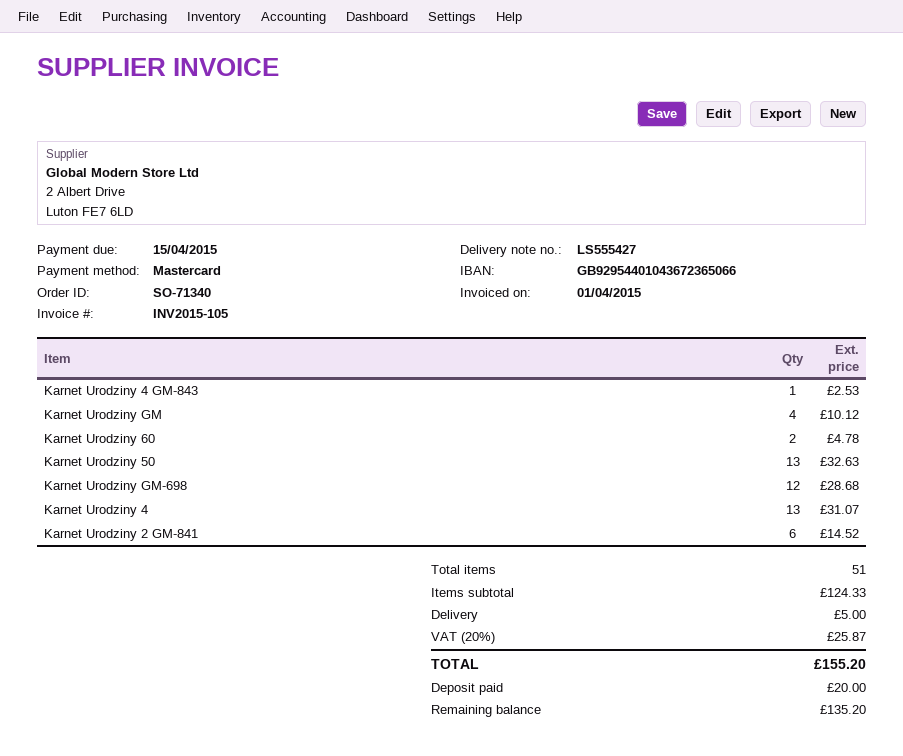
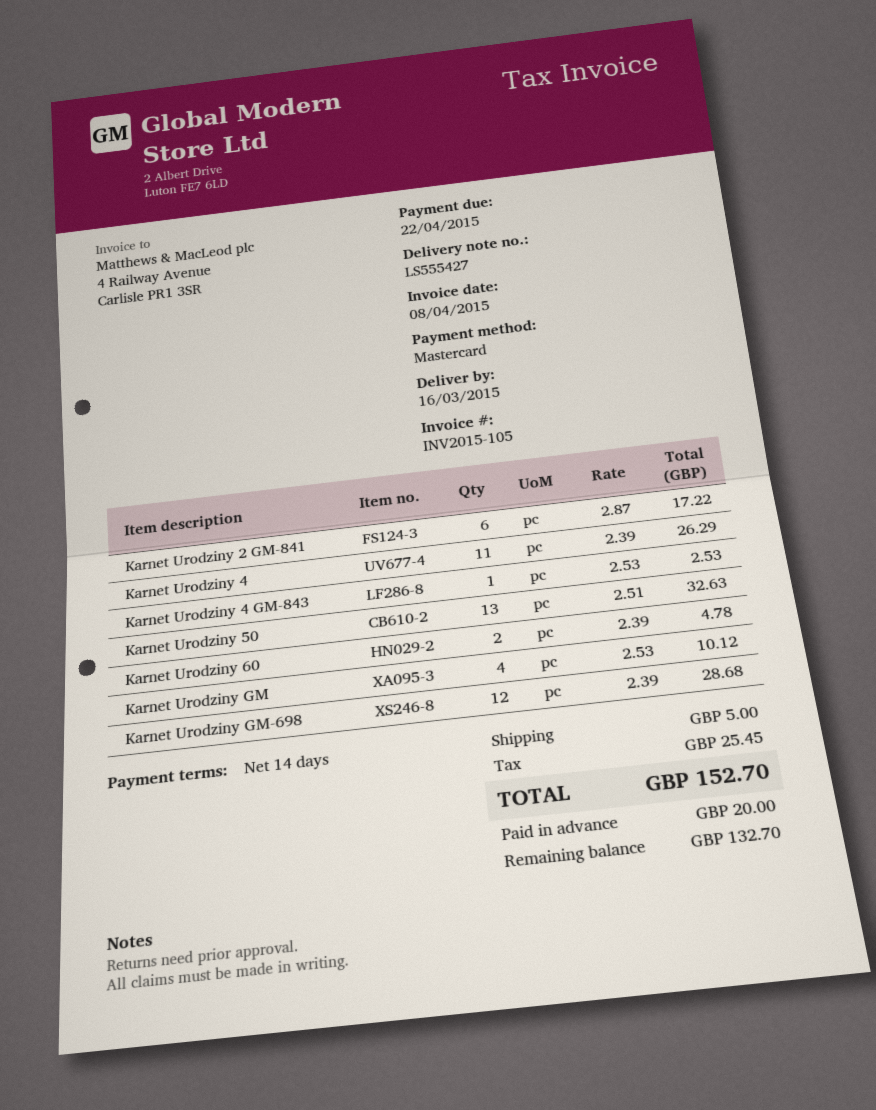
invoice date: 2015-04-01 -> 2015-04-08
due date: 2015-04-15 -> 2015-04-22
Karnet Urodziny 4: 13 for 31.07 -> 11 for 26.29
Karnet Urodziny 2 GM-841: 6 for 14.52 -> 6 for 17.22
tax: 25.87 -> 25.45
total: 155.20 -> 152.70
balance: 135.20 -> 132.70

